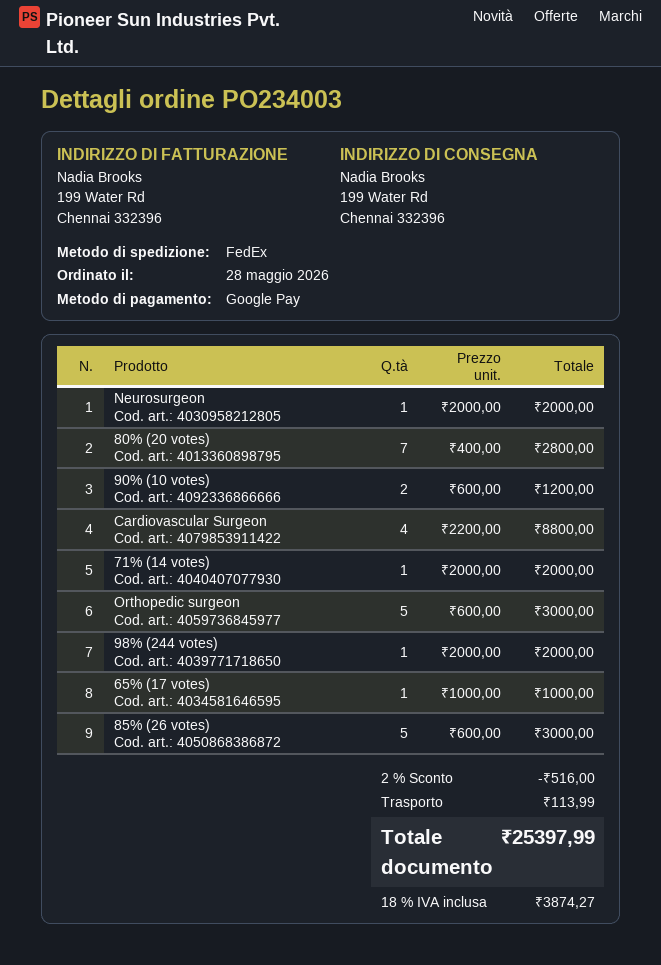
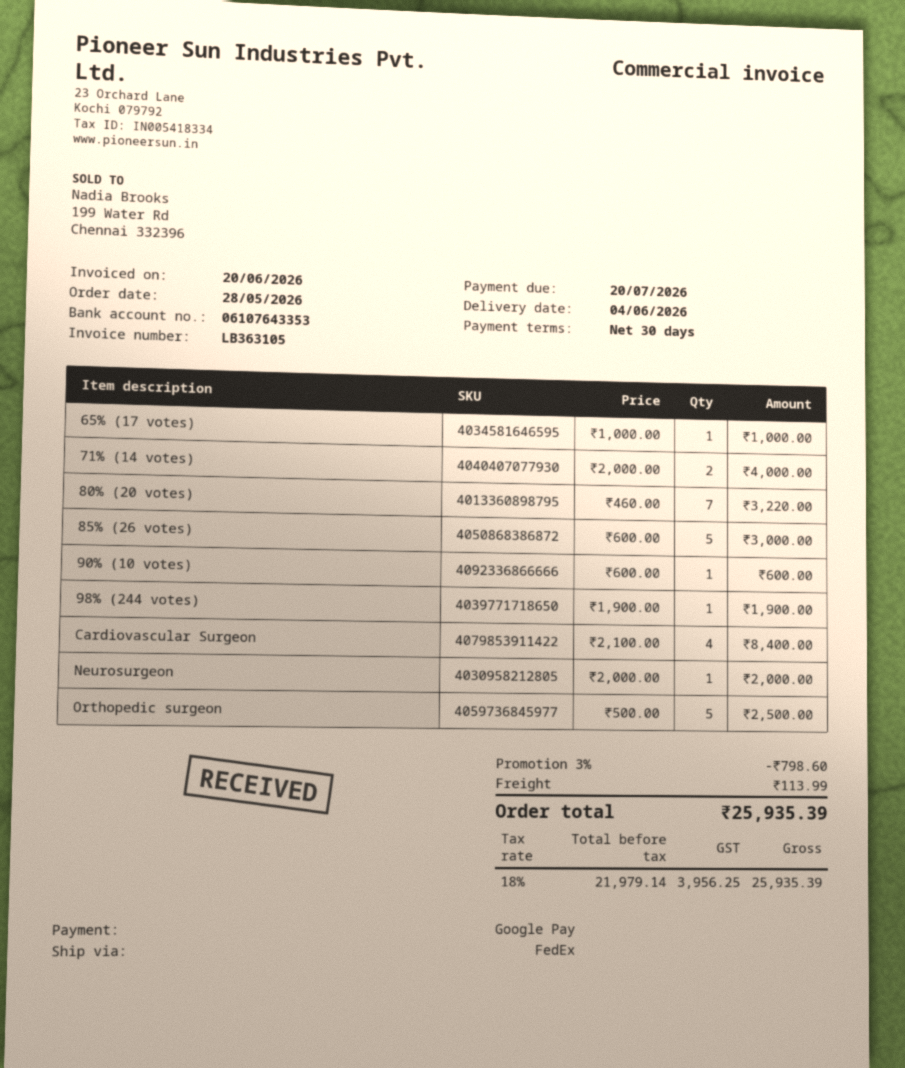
80% (20 votes): 7 x 400.00 = 2800.00 -> 7 x 460.00 = 3220.00
90% (10 votes): 2 x 600.00 = 1200.00 -> 1 x 600.00 = 600.00
Cardiovascular Surgeon: 4 x 2200.00 = 8800.00 -> 4 x 2100.00 = 8400.00
71% (14 votes): 1 x 2000.00 = 2000.00 -> 2 x 2000.00 = 4000.00
Orthopedic surgeon: 5 x 600.00 = 3000.00 -> 5 x 500.00 = 2500.00
98% (244 votes): 1 x 2000.00 = 2000.00 -> 1 x 1900.00 = 1900.00
discount: 2% = 516.00 -> 3% = 798.60
tax: 18% = 3874.27 -> 18% = 3956.25
total: 25397.99 -> 25935.39

